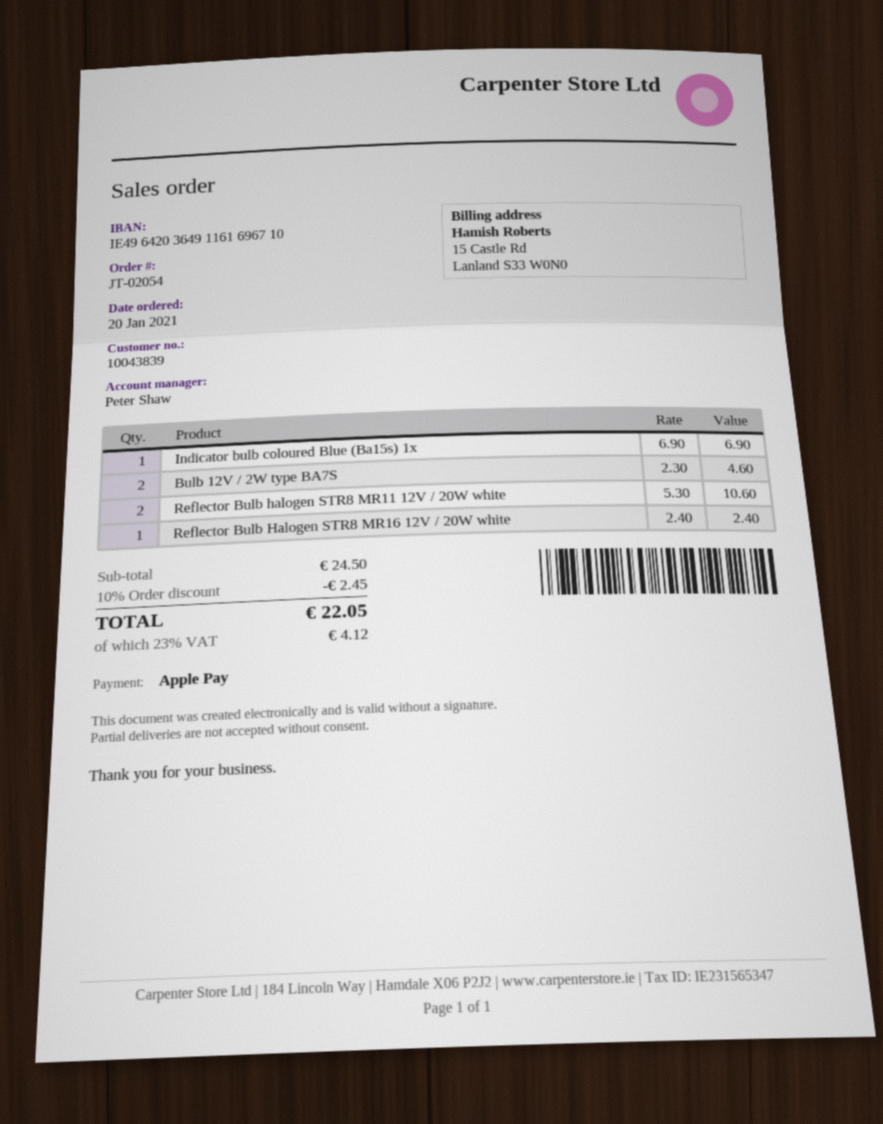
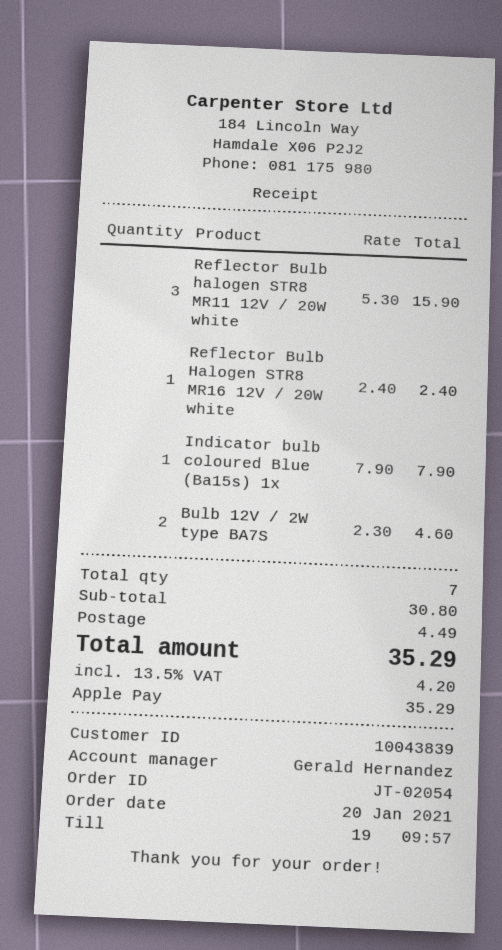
sales rep: Peter Shaw -> Gerald Hernandez
Indicator bulb coloured Blue (Ba15s) 1x: 1 x 6.90 = 6.90 -> 1 x 7.90 = 7.90
Reflector Bulb halogen STR8 MR11 12V / 20W white: 2 x 5.30 = 10.60 -> 3 x 5.30 = 15.90
subtotal: 24.50 -> 30.80
discount: 10% = 2.45 -> none
shipping: none -> 4.49
tax: 23% = 4.12 -> 13.5% = 4.20
total: 22.05 -> 35.29

